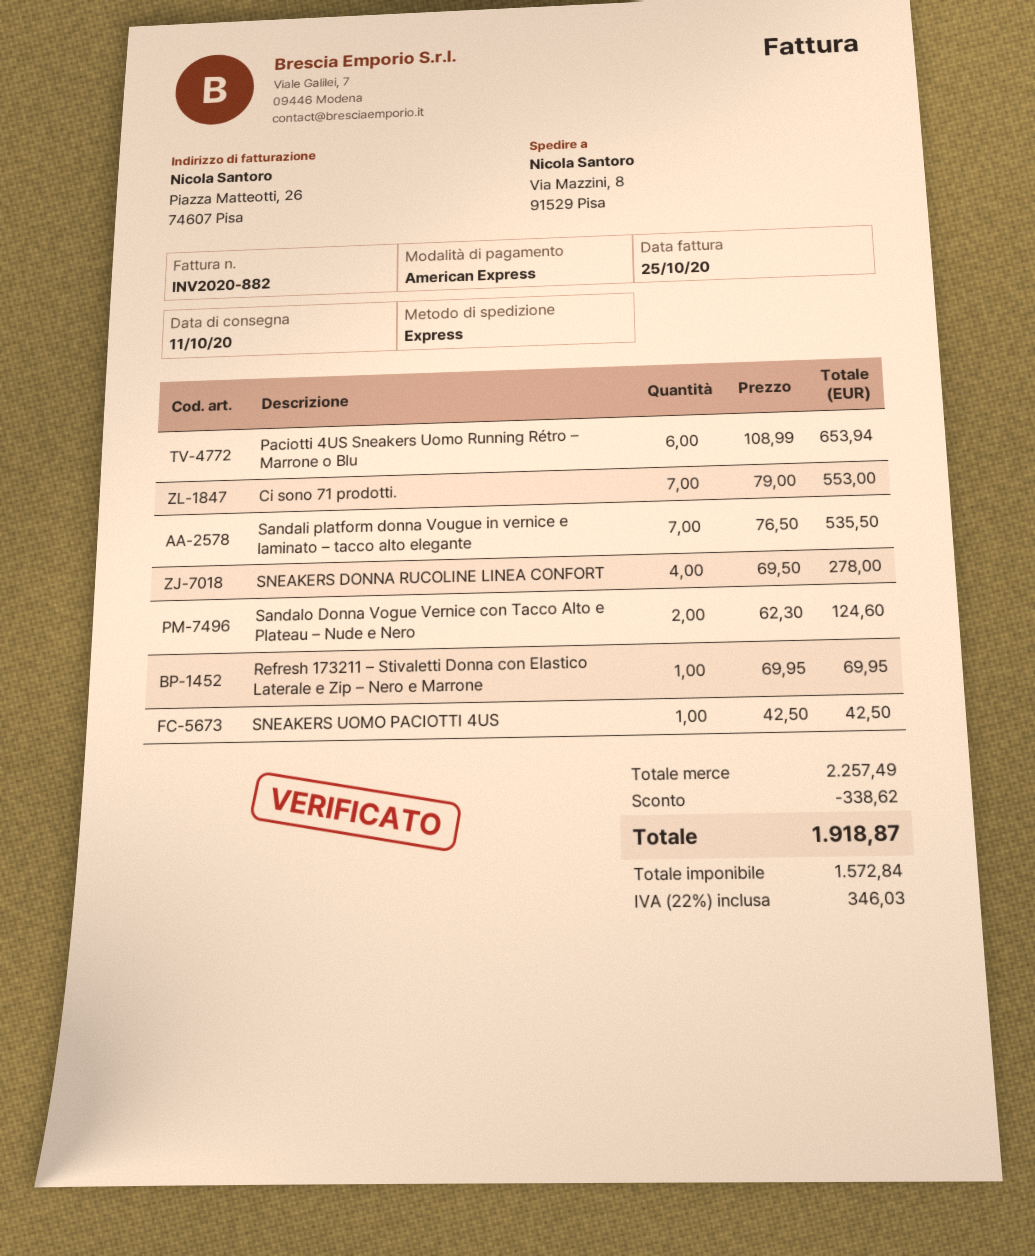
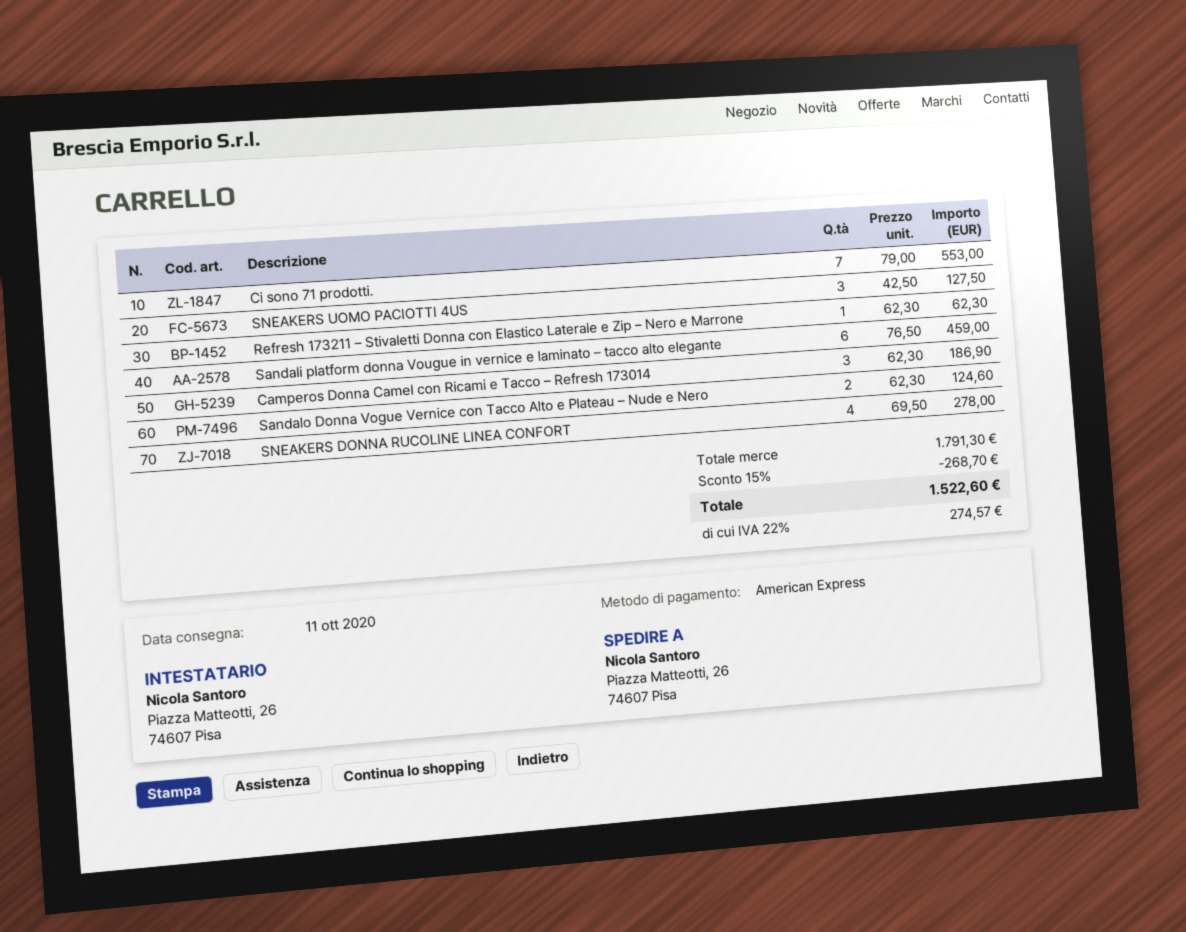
ship to: Via Mazzini, 8, 91529 Pisa -> Piazza Matteotti, 26, 74607 Pisa
Paciotti 4US Sneakers Uomo Running Rétro – Marrone o Blu: 6 x 108.99 = 653.94 -> none
Sandali platform donna Vougue in vernice e laminato – tacco alto elegante: 7 x 76.50 = 535.50 -> 6 x 76.50 = 459.00
Refresh 173211 – Stivaletti Donna con Elastico Laterale e Zip – Nero e Marrone: 1 x 69.95 = 69.95 -> 1 x 62.30 = 62.30
SNEAKERS UOMO PACIOTTI 4US: 1 x 42.50 = 42.50 -> 3 x 42.50 = 127.50
Camperos Donna Camel con Ricami e Tacco – Refresh 173014: none -> 3 x 62.30 = 186.90
subtotal: 2257.49 -> 1791.30
discount: 338.62 -> 268.70
tax: 22% = 346.03 -> 22% = 274.57
total: 1918.87 -> 1522.60

